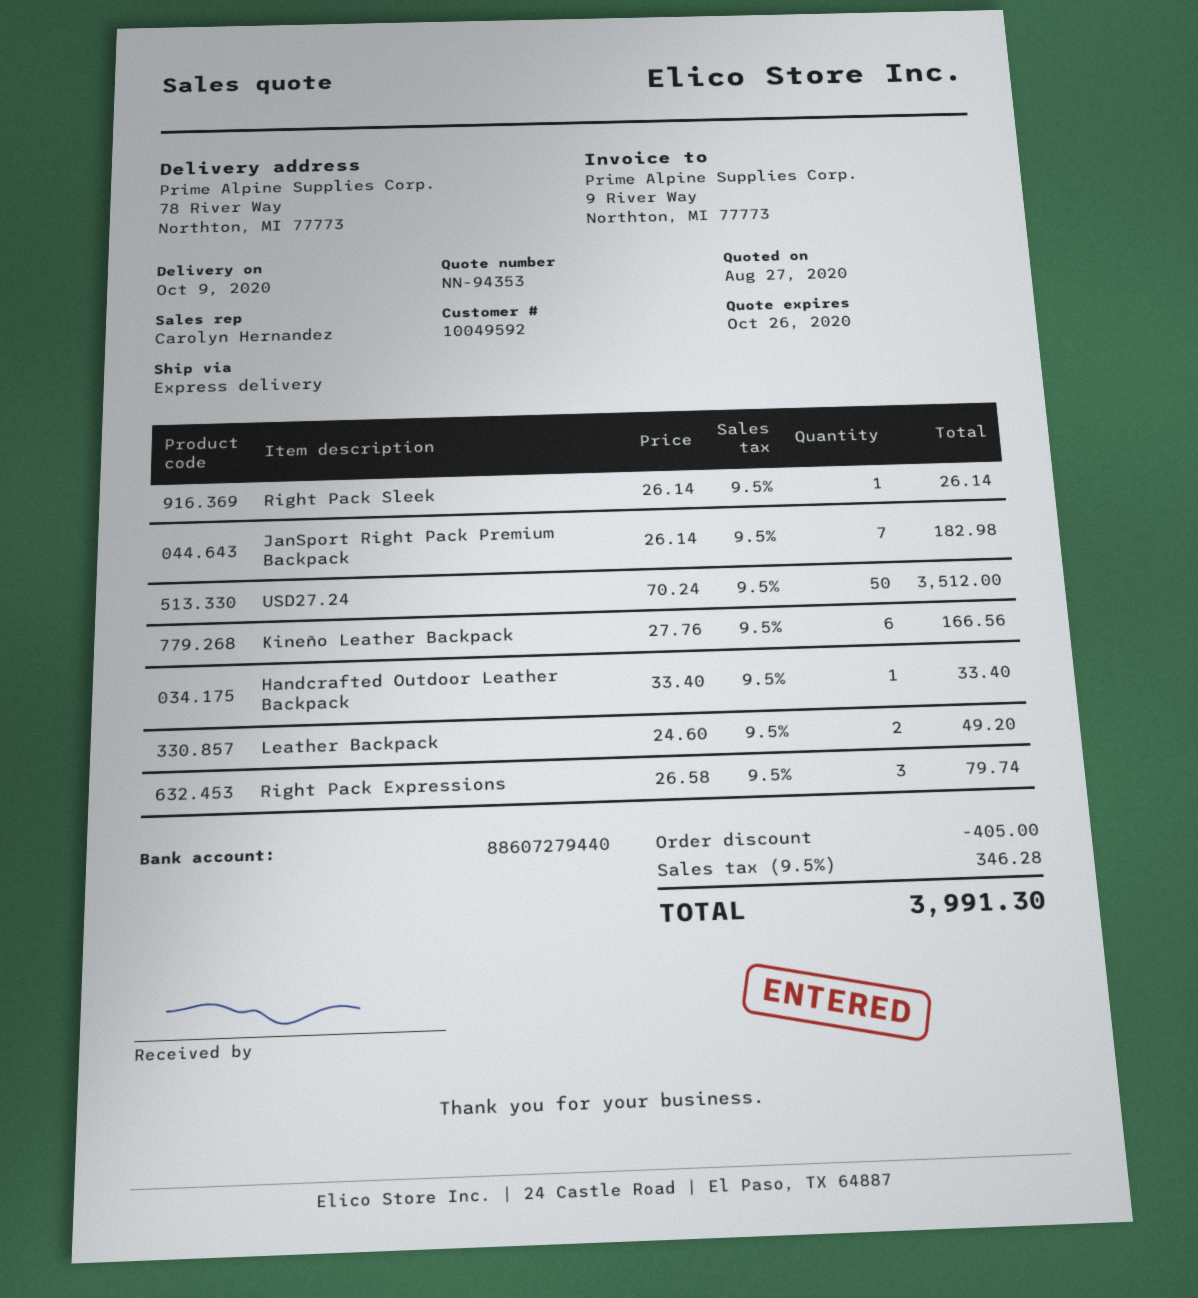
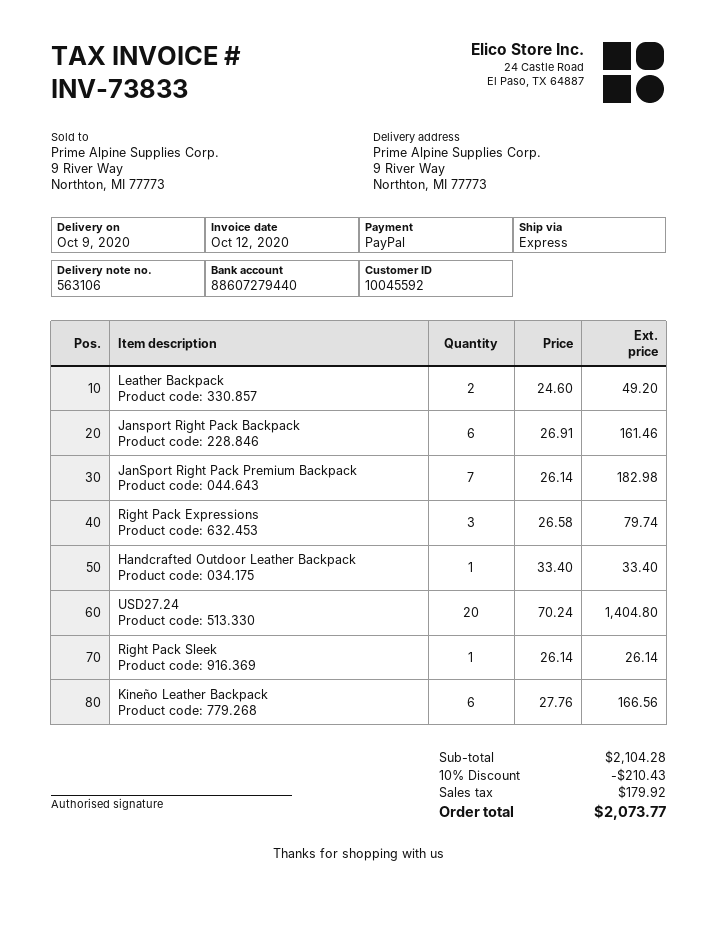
customer number: 10049592 -> 10045592
ship to: 78 River Way, Northton, MI 77773 -> 9 River Way, Northton, MI 77773
USD27.24: 50 x 70.24 = 3512.00 -> 20 x 70.24 = 1404.80
Jansport Right Pack Backpack: none -> 6 x 26.91 = 161.46
discount: 405.00 -> 210.43
tax: 346.28 -> 179.92
total: 3991.30 -> 2073.77

